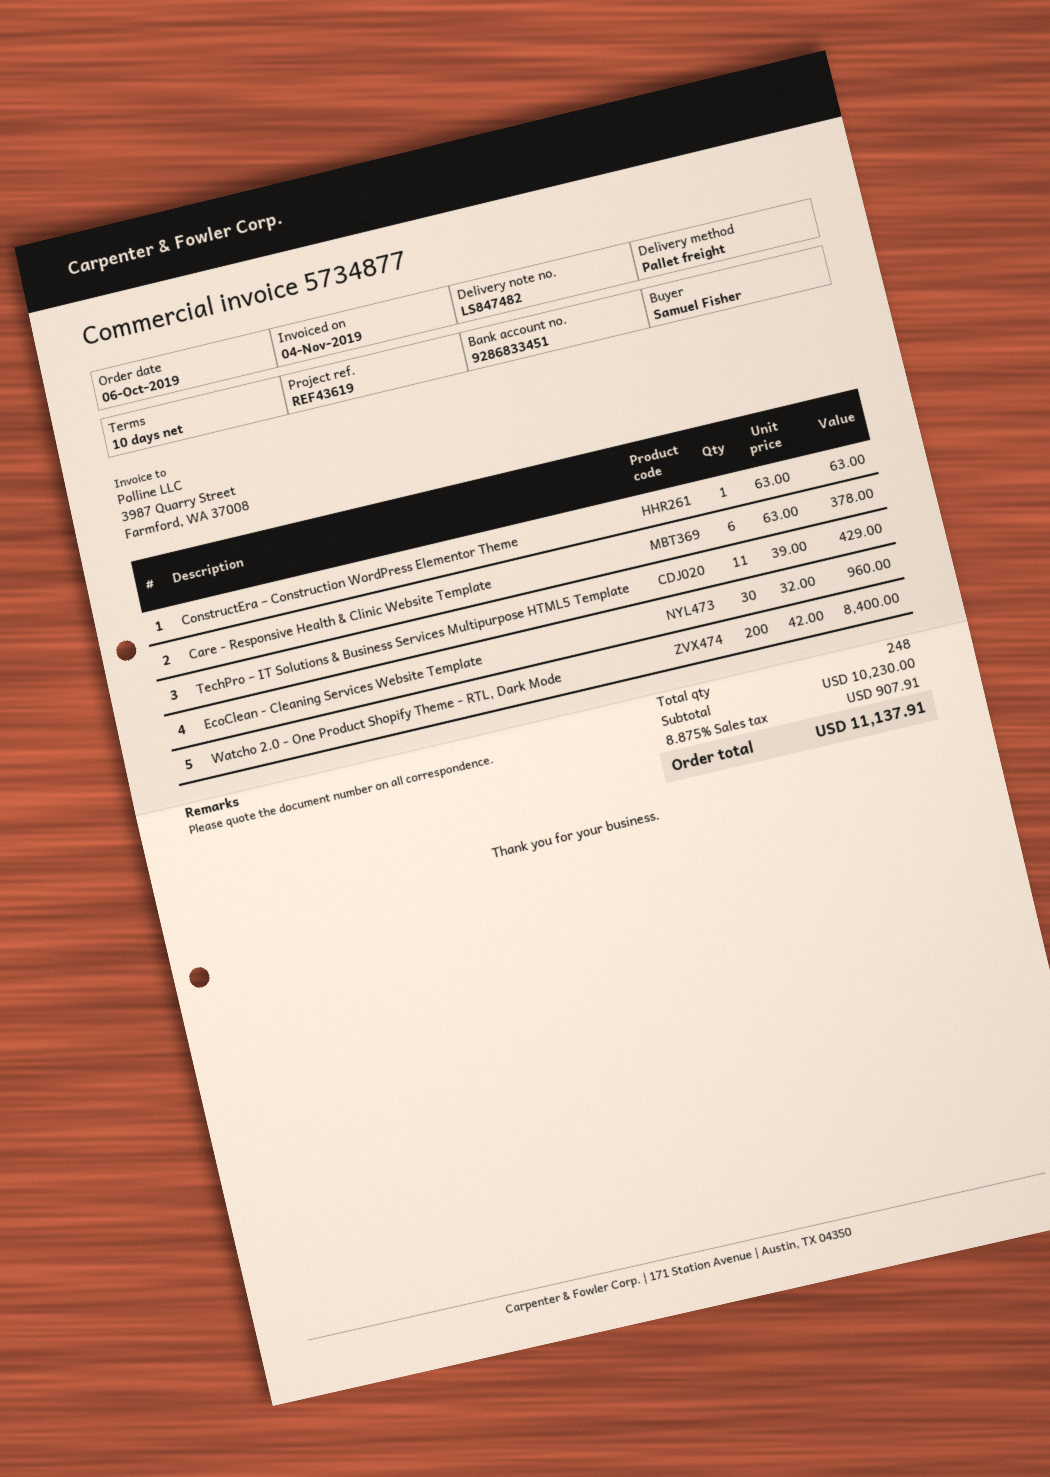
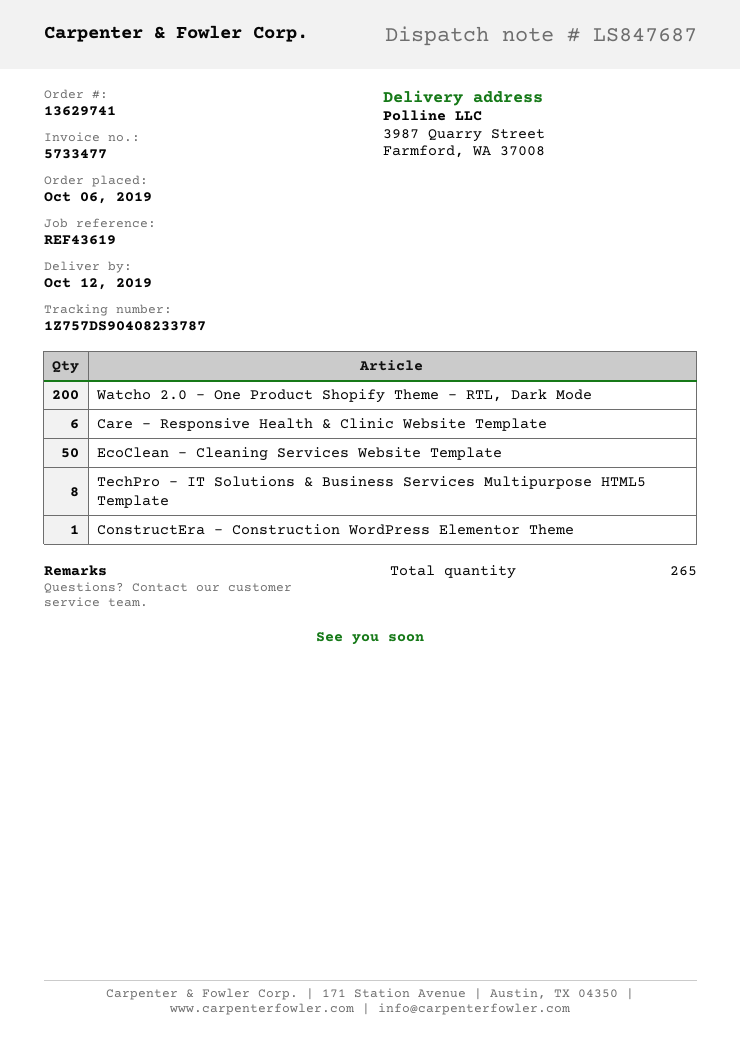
delivery note number: LS847482 -> LS847687
invoice number: 5734877 -> 5733477
TechPro – IT Solutions & Business Services Multipurpose HTML5 Template: 11 -> 8
EcoClean - Cleaning Services Website Template: 30 -> 50
total quantity: 248 -> 265

